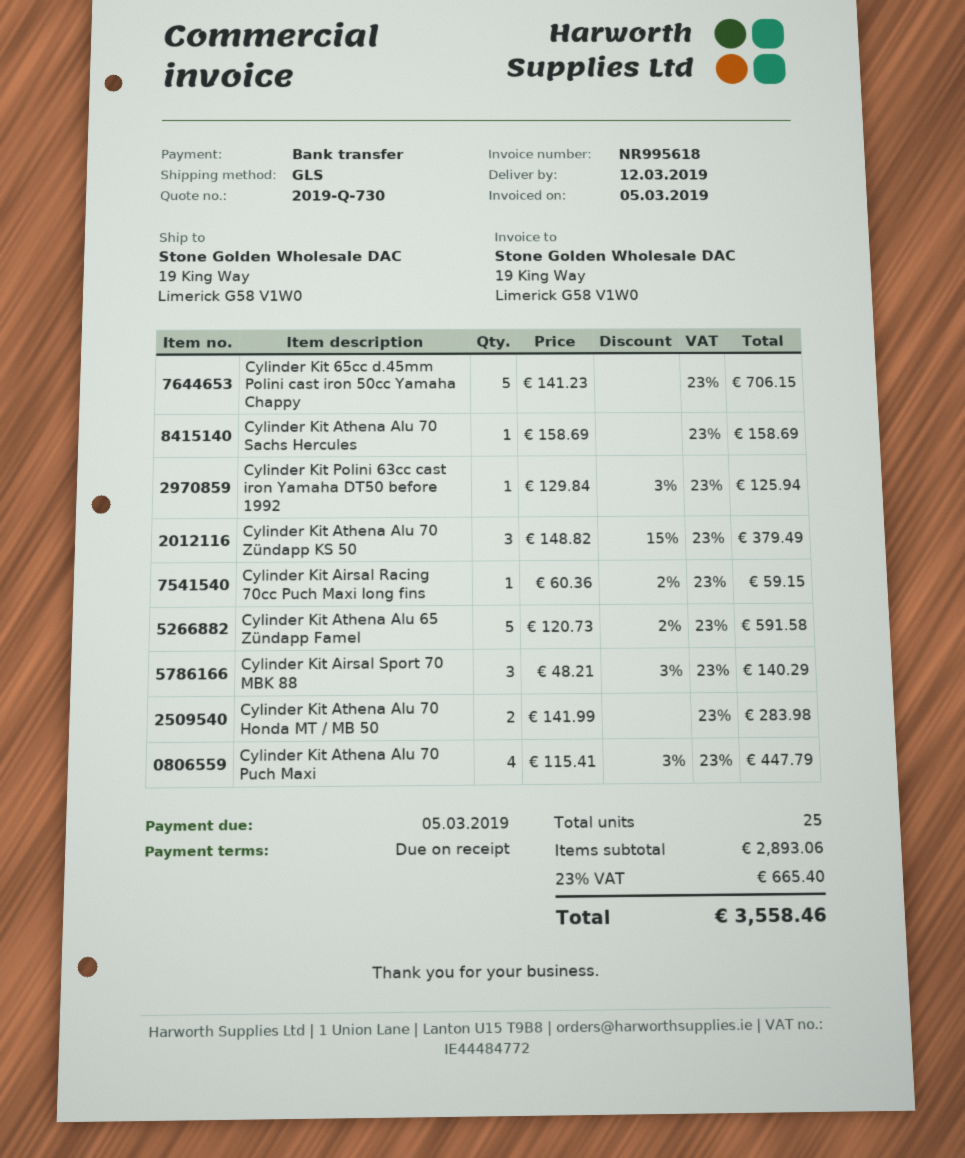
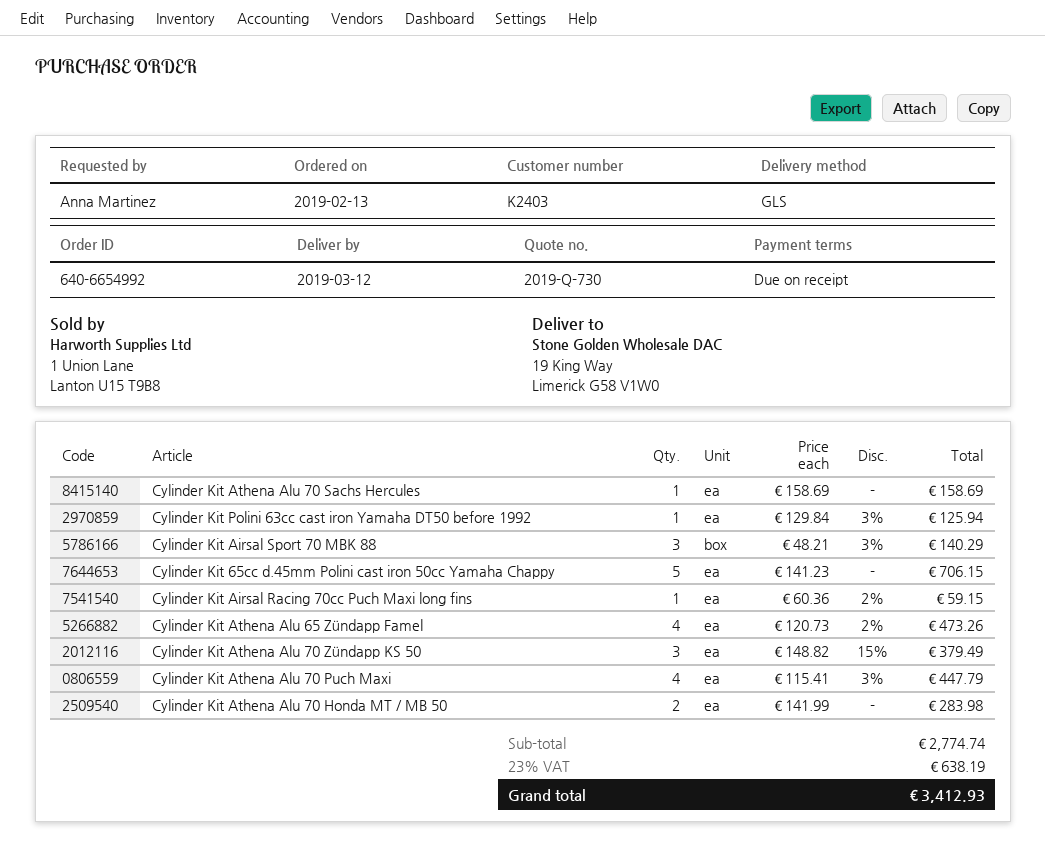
Cylinder Kit Athena Alu 65 Zündapp Famel: 5 x 120.73 - 2% = 591.58 -> 4 x 120.73 - 2% = 473.26
subtotal: 2893.06 -> 2774.74
tax: 23% = 665.40 -> 23% = 638.19
total: 3558.46 -> 3412.93

